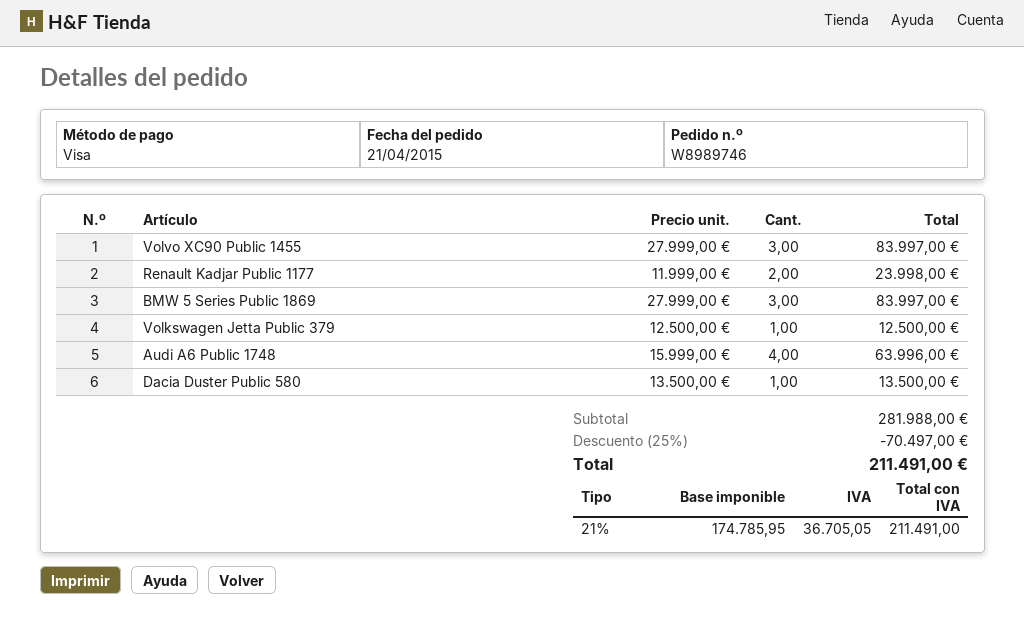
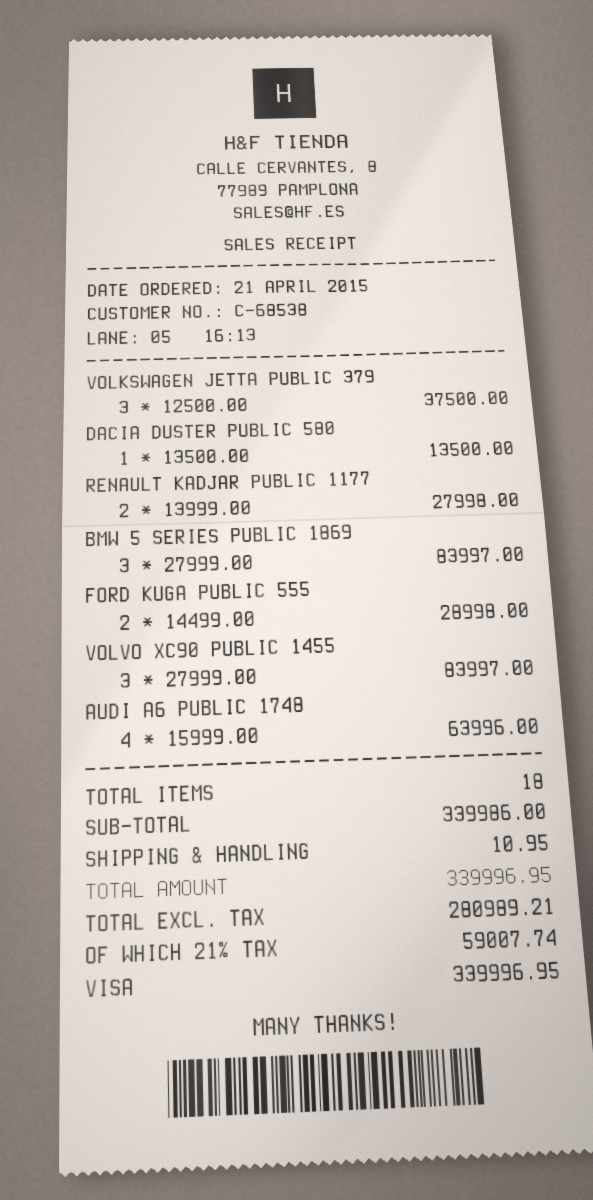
Renault Kadjar Public 1177: 2 x 11999.00 = 23998.00 -> 2 x 13999.00 = 27998.00
Volkswagen Jetta Public 379: 1 x 12500.00 = 12500.00 -> 3 x 12500.00 = 37500.00
FORD KUGA PUBLIC 555: none -> 2 x 14499.00 = 28998.00
subtotal: 281988.00 -> 339986.00
discount: 25% = 70497.00 -> none
shipping: none -> 10.95
net: 174785.95 -> 280989.21
tax: 21% = 36705.05 -> 21% = 59007.74
total: 211491.00 -> 339996.95

